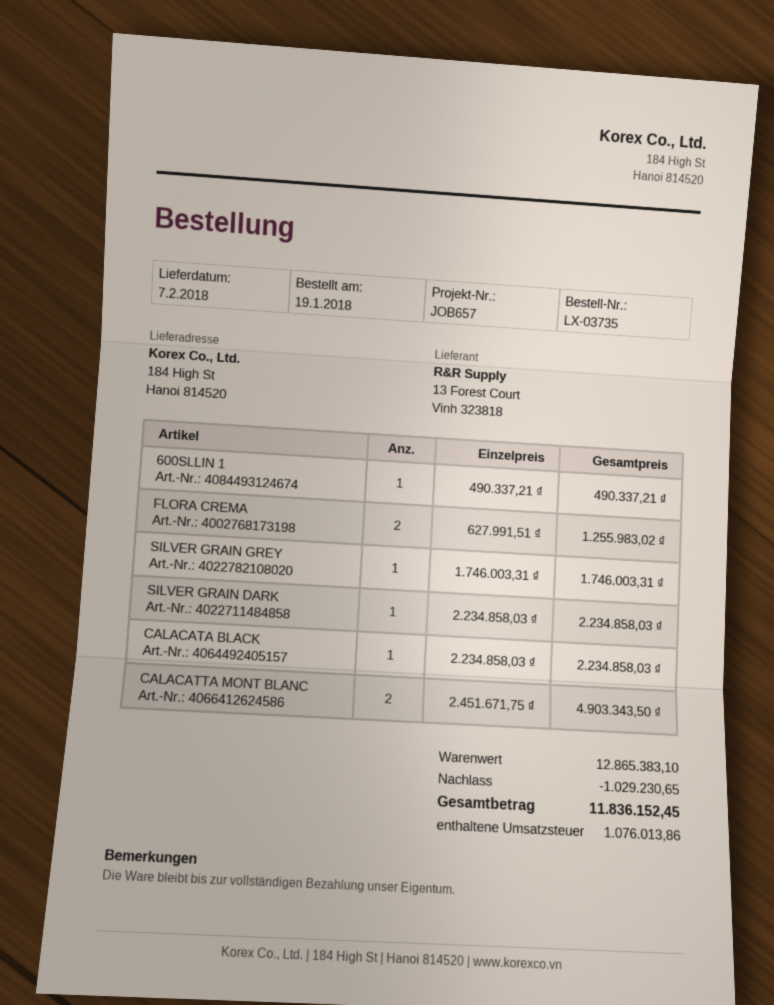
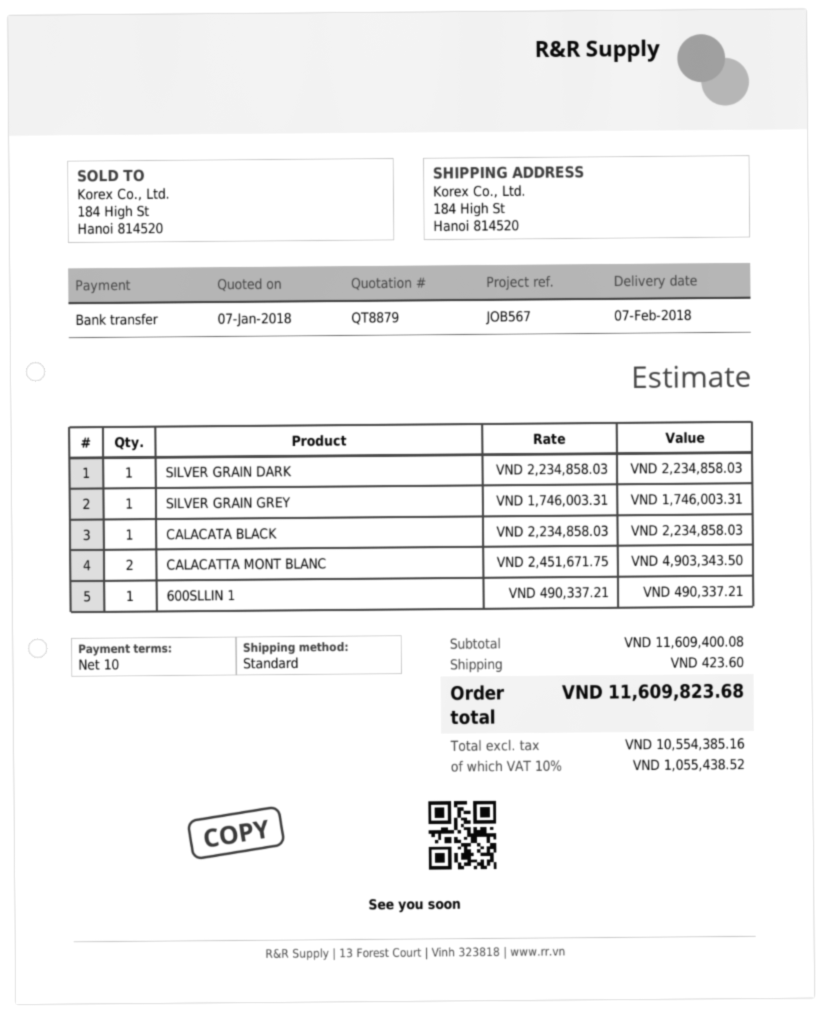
reference: JOB657 -> JOB567
FLORA CREMA: 2 x 627991.51 = 1255983.02 -> none
subtotal: 12865383.10 -> 11609400.08
discount: 1029230.65 -> none
shipping: none -> 423.60
tax: 1076013.86 -> 1055438.52
total: 11836152.45 -> 11609823.68

